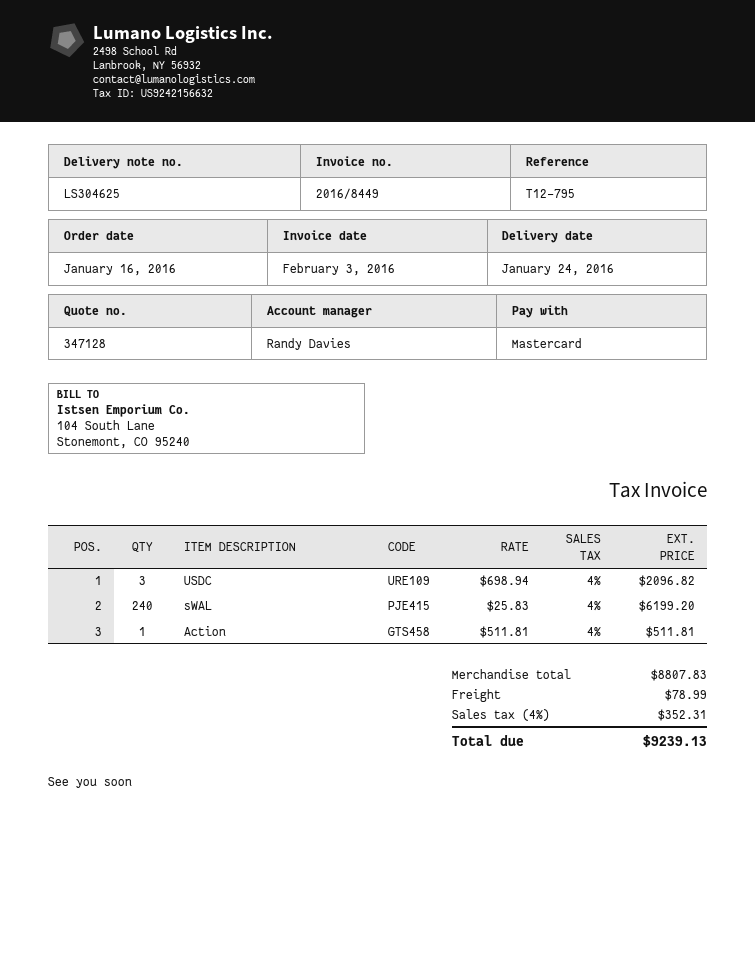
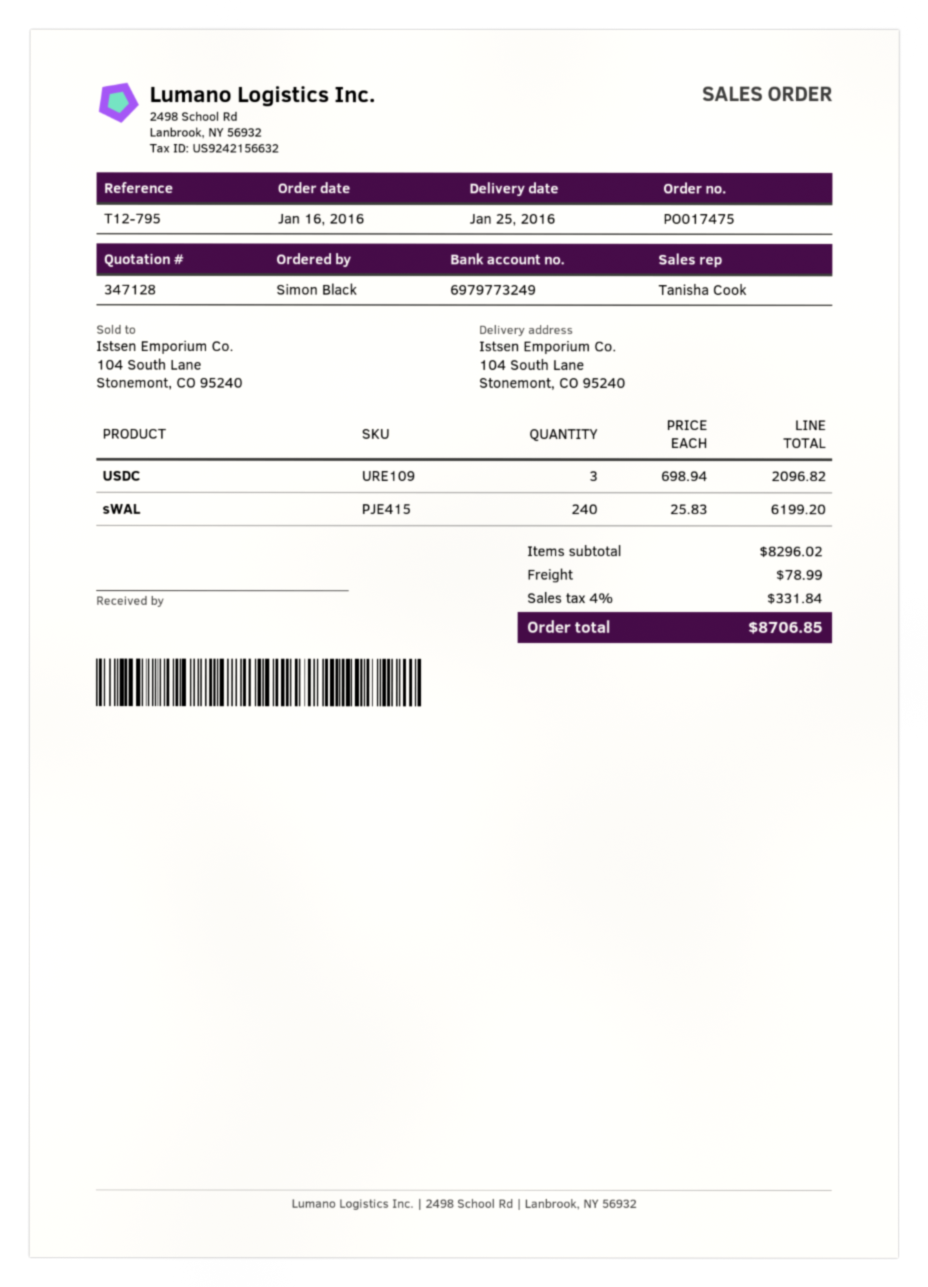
delivery date: 2016-01-24 -> 2016-01-25
sales rep: Randy Davies -> Tanisha Cook
Action: 1 x 511.81 = 511.81 -> none
subtotal: 8807.83 -> 8296.02
tax: 4% = 352.31 -> 4% = 331.84
total: 9239.13 -> 8706.85

